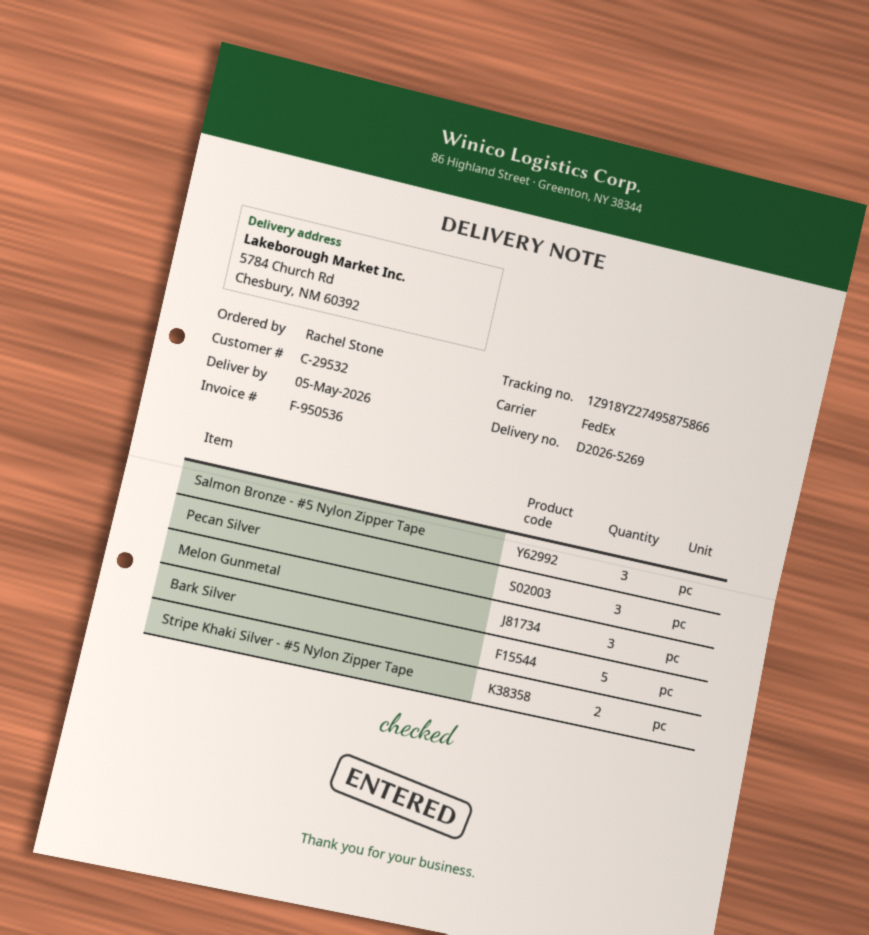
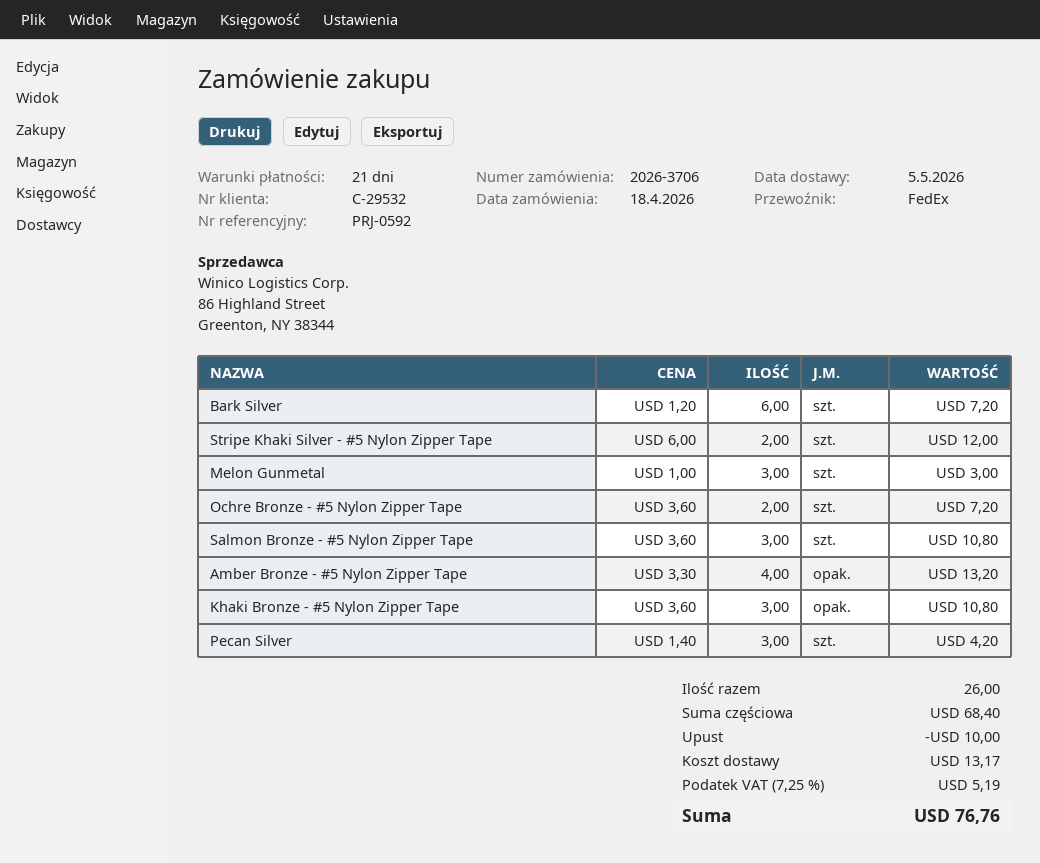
Bark Silver: 5 -> 6
Ochre Bronze - #5 Nylon Zipper Tape: none -> 2
Amber Bronze - #5 Nylon Zipper Tape: none -> 4
Khaki Bronze - #5 Nylon Zipper Tape: none -> 3

